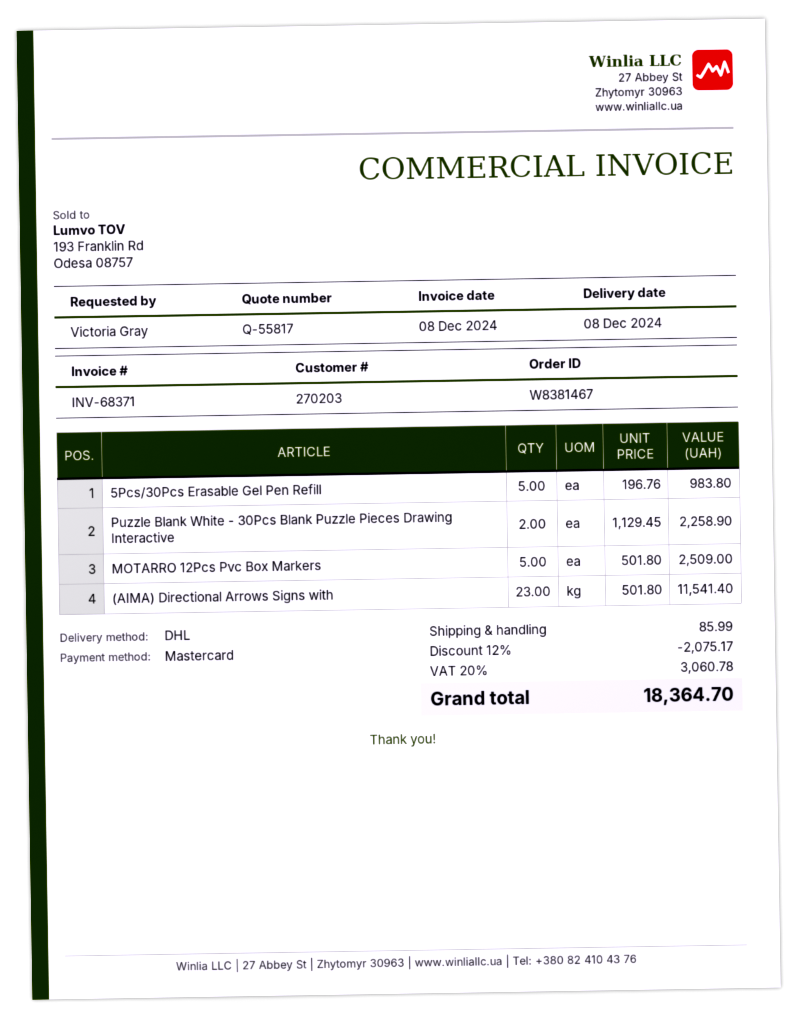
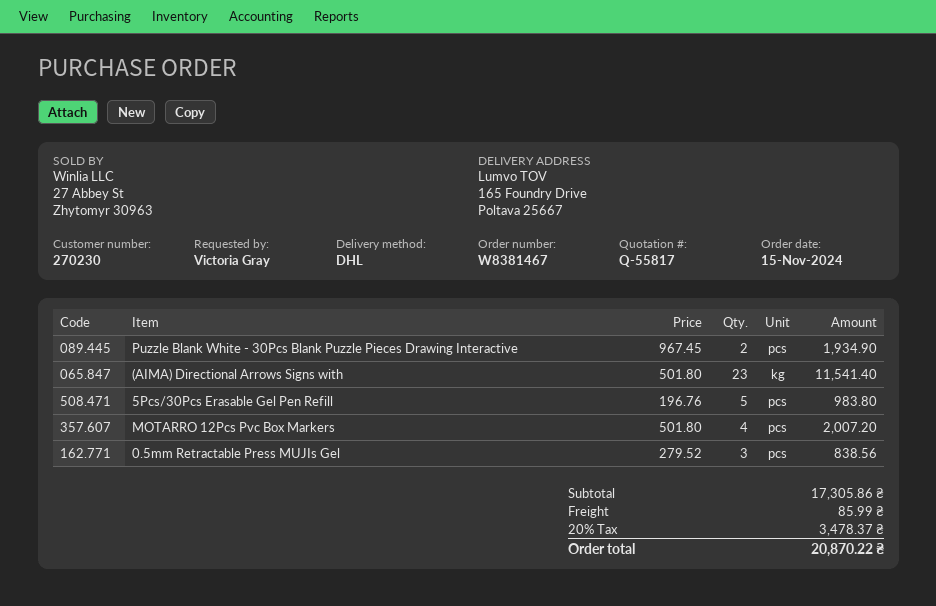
customer number: 270203 -> 270230
Puzzle Blank White - 30Pcs Blank Puzzle Pieces Drawing Interactive: 2 x 1129.45 = 2258.90 -> 2 x 967.45 = 1934.90
MOTARRO 12Pcs Pvc Box Markers: 5 x 501.80 = 2509.00 -> 4 x 501.80 = 2007.20
0.5mm Retractable Press MUJIs Gel: none -> 3 x 279.52 = 838.56
discount: 12% = 2075.17 -> none
tax: 20% = 3060.78 -> 20% = 3478.37
total: 18364.70 -> 20870.22

